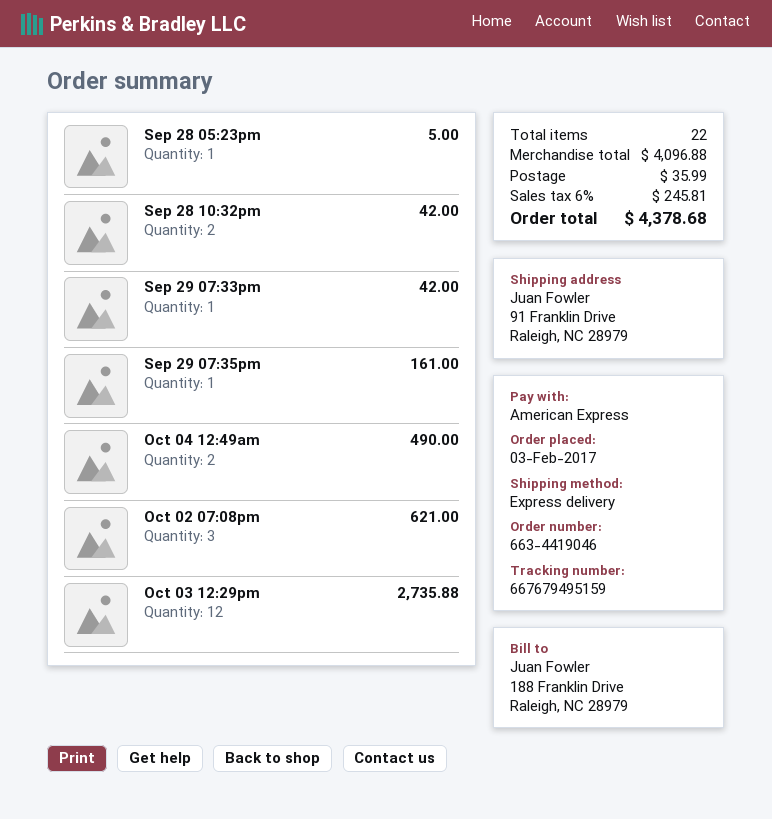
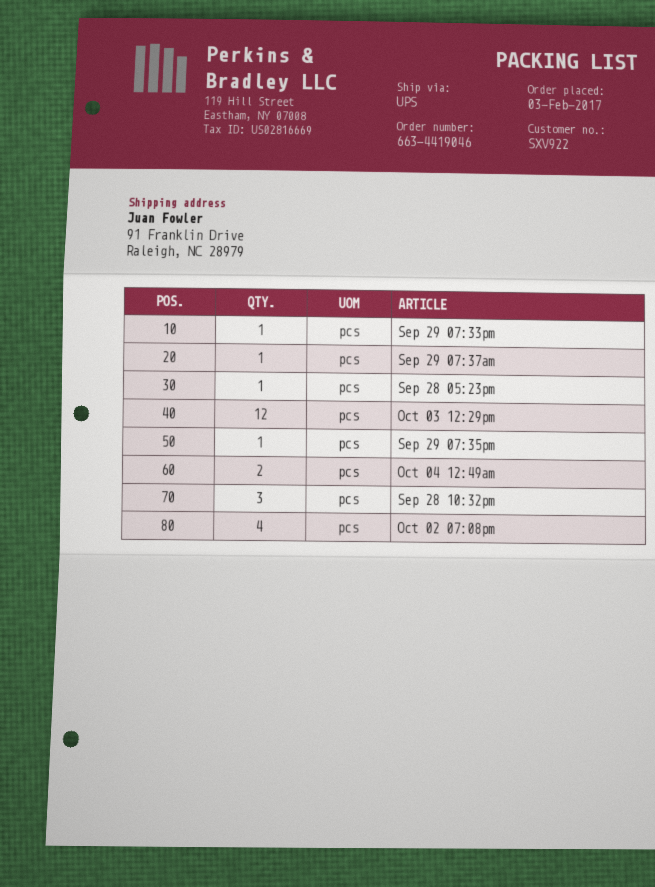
shipping method: express -> UPS
Sep 28 10:32pm: 2 -> 3
Oct 02 07:08pm: 3 -> 4
Sep 29 07:37am: none -> 1

